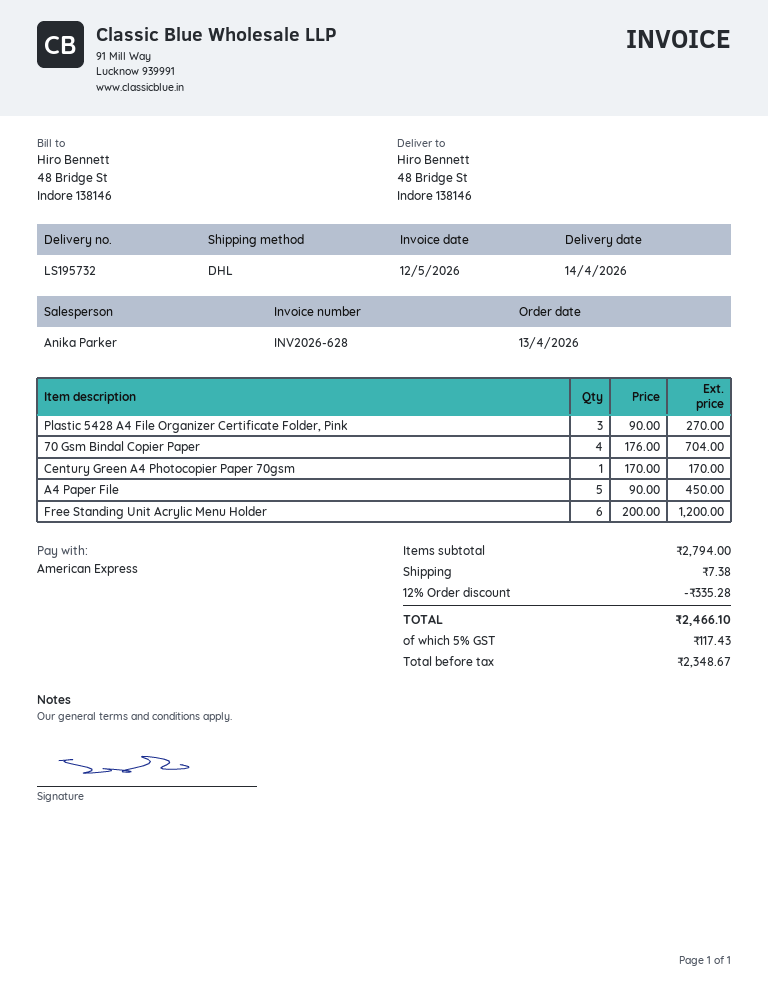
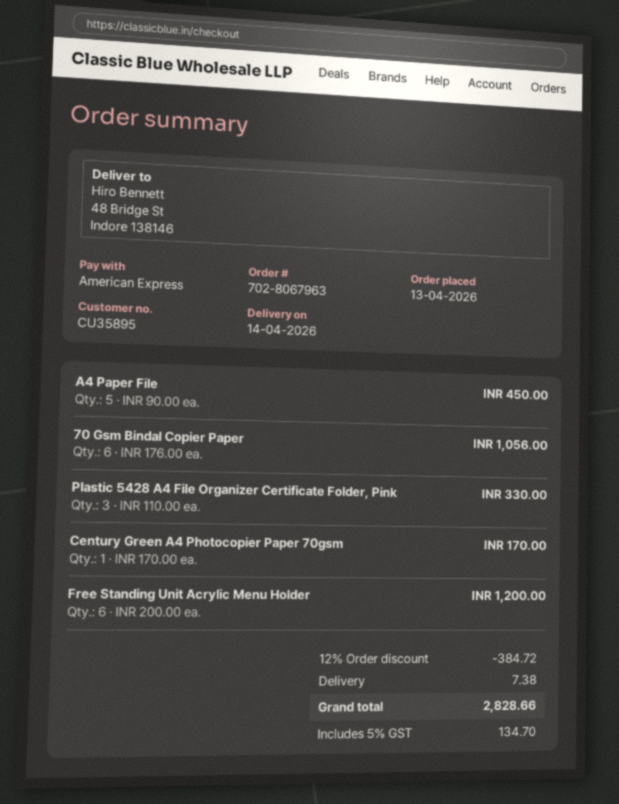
Plastic 5428 A4 File Organizer Certificate Folder, Pink: 3 x 90.00 = 270.00 -> 3 x 110.00 = 330.00
70 Gsm Bindal Copier Paper: 4 x 176.00 = 704.00 -> 6 x 176.00 = 1056.00
discount: 12% = 335.28 -> 12% = 384.72
tax: 5% = 117.43 -> 5% = 134.70
total: 2466.10 -> 2828.66

